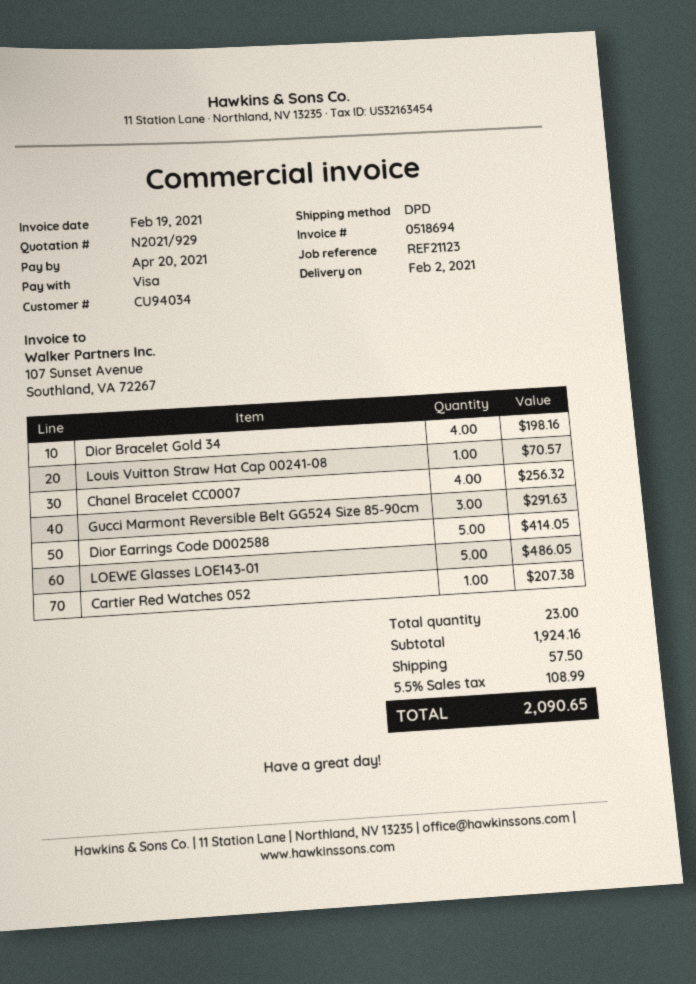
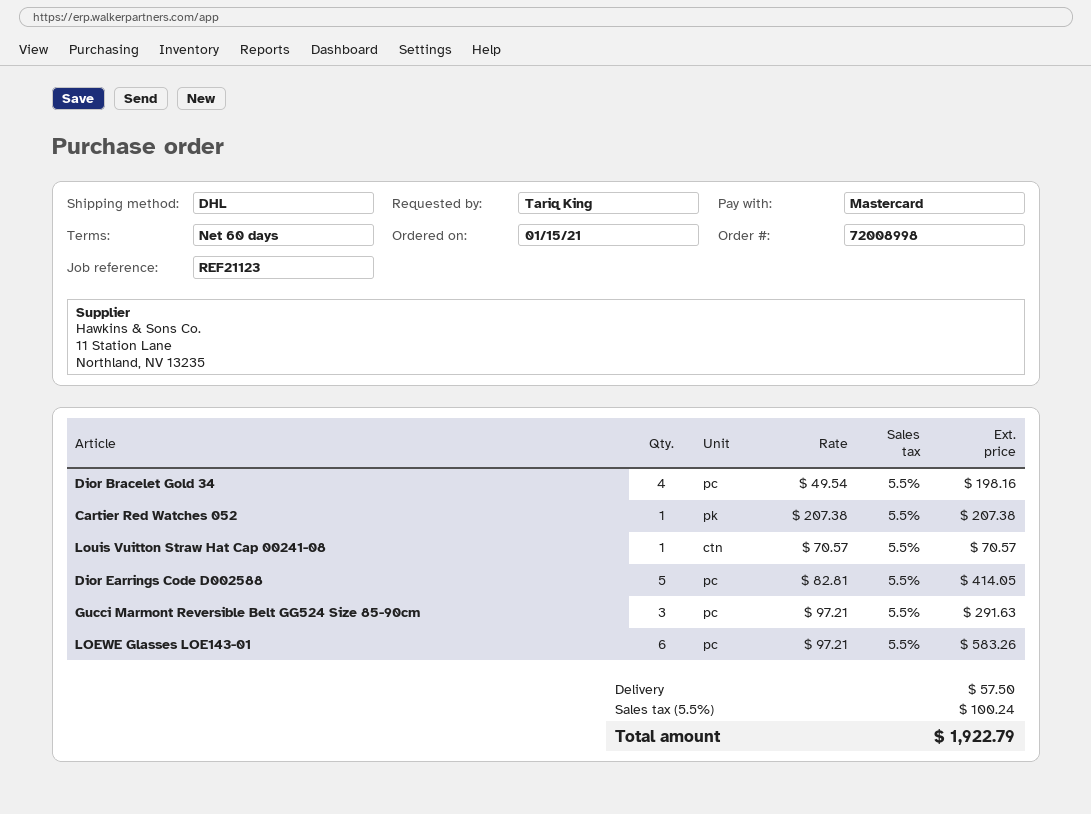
payment method: Visa -> Mastercard
shipping method: DPD -> DHL
Chanel Bracelet CC0007: 4 for 256.32 -> none
LOEWE Glasses LOE143-01: 5 for 486.05 -> 6 for 583.26
tax: 5.5% = 108.99 -> 5.5% = 100.24
total: 2090.65 -> 1922.79

